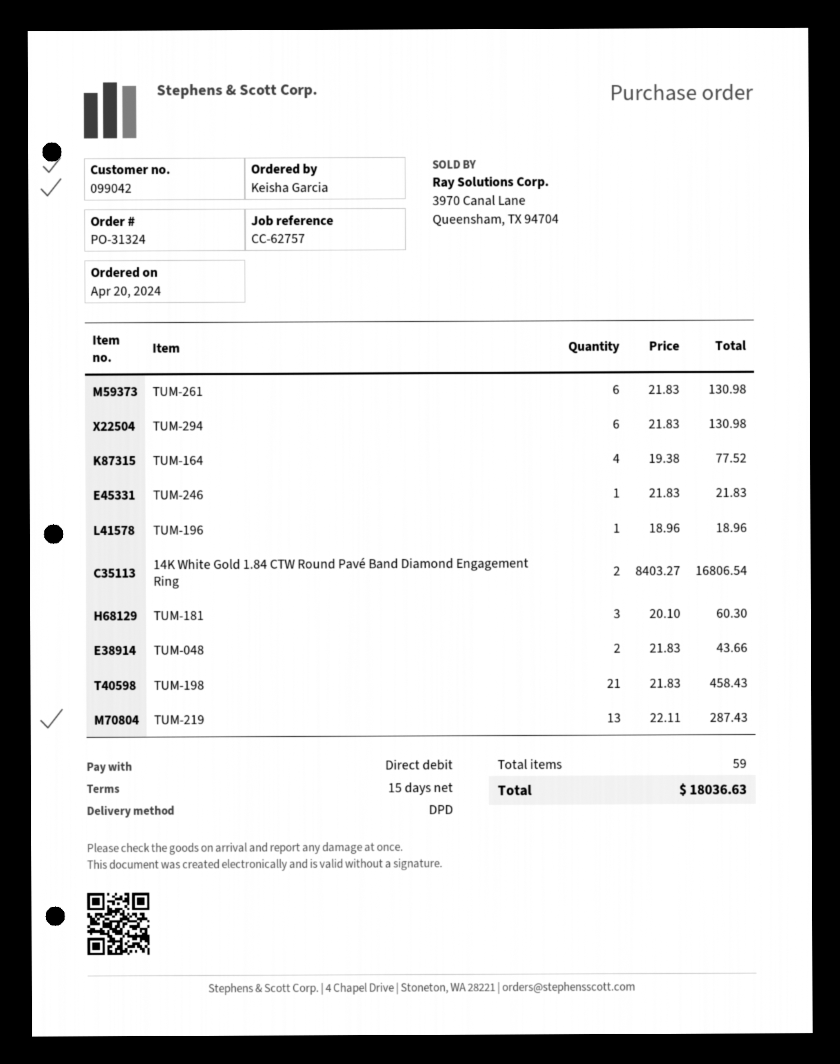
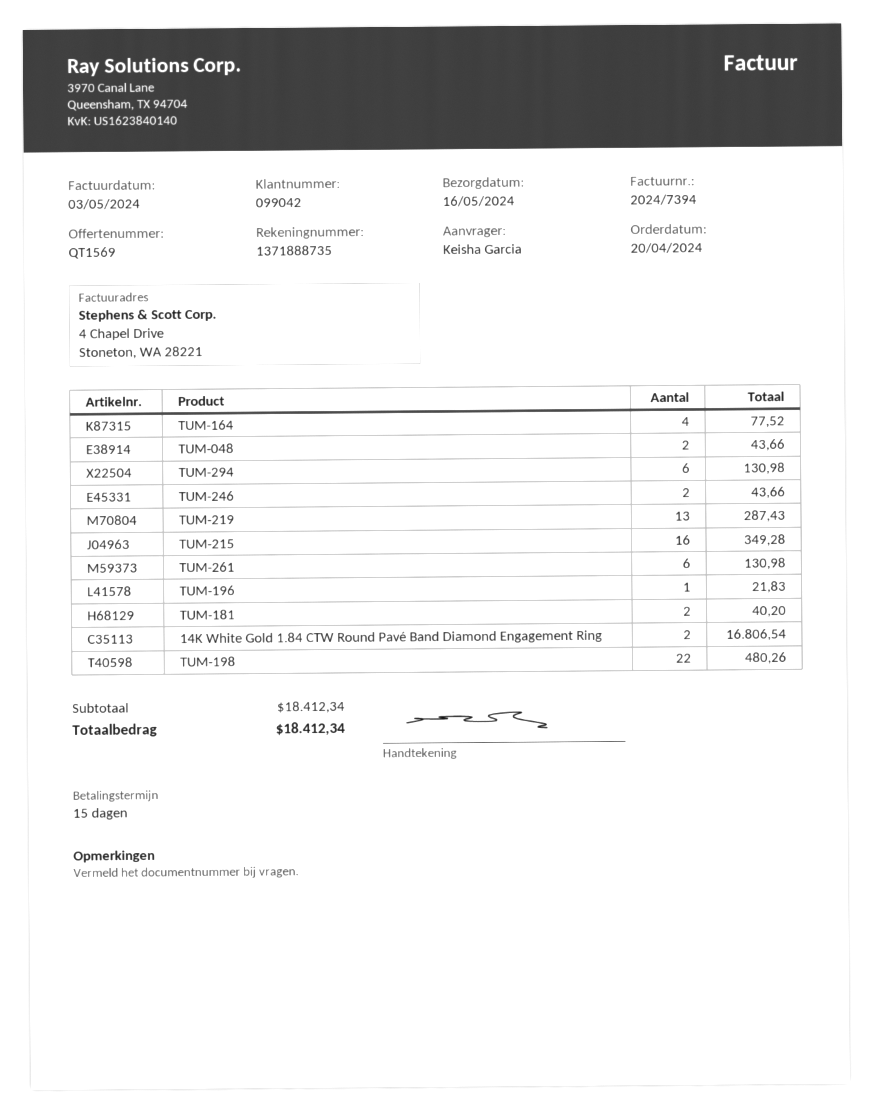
TUM-246: 1 for 21.83 -> 2 for 43.66
TUM-196: 1 for 18.96 -> 1 for 21.83
TUM-181: 3 for 60.30 -> 2 for 40.20
TUM-198: 21 for 458.43 -> 22 for 480.26
TUM-215: none -> 16 for 349.28
total: 18036.63 -> 18412.34

